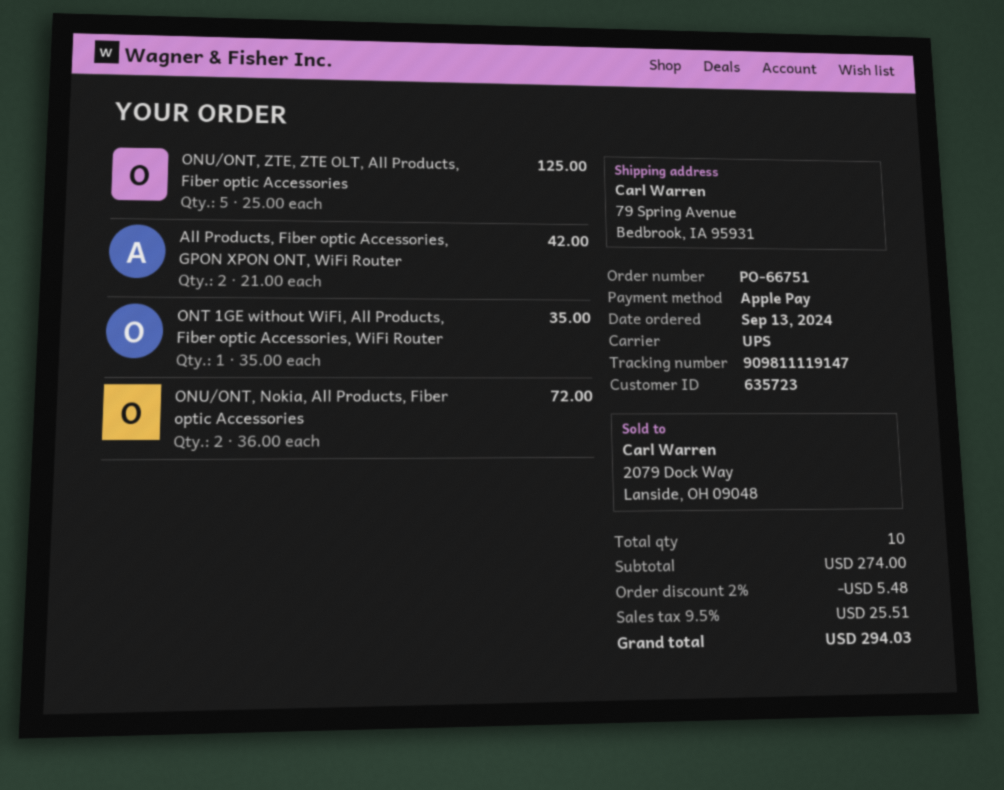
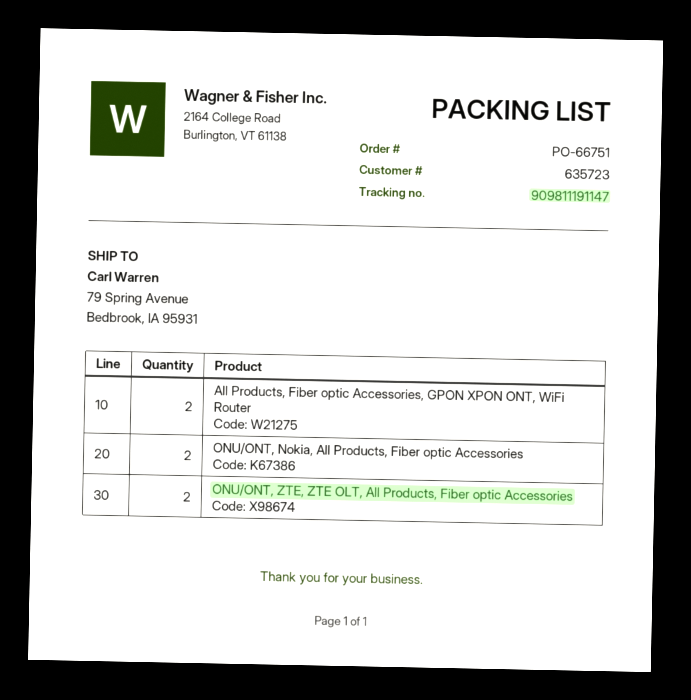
tracking number: 909811119147 -> 909811191147
ONU/ONT, ZTE, ZTE OLT, All Products, Fiber optic Accessories: 5 -> 2
ONT 1GE without WiFi, All Products, Fiber optic Accessories, WiFi Router: 1 -> none

